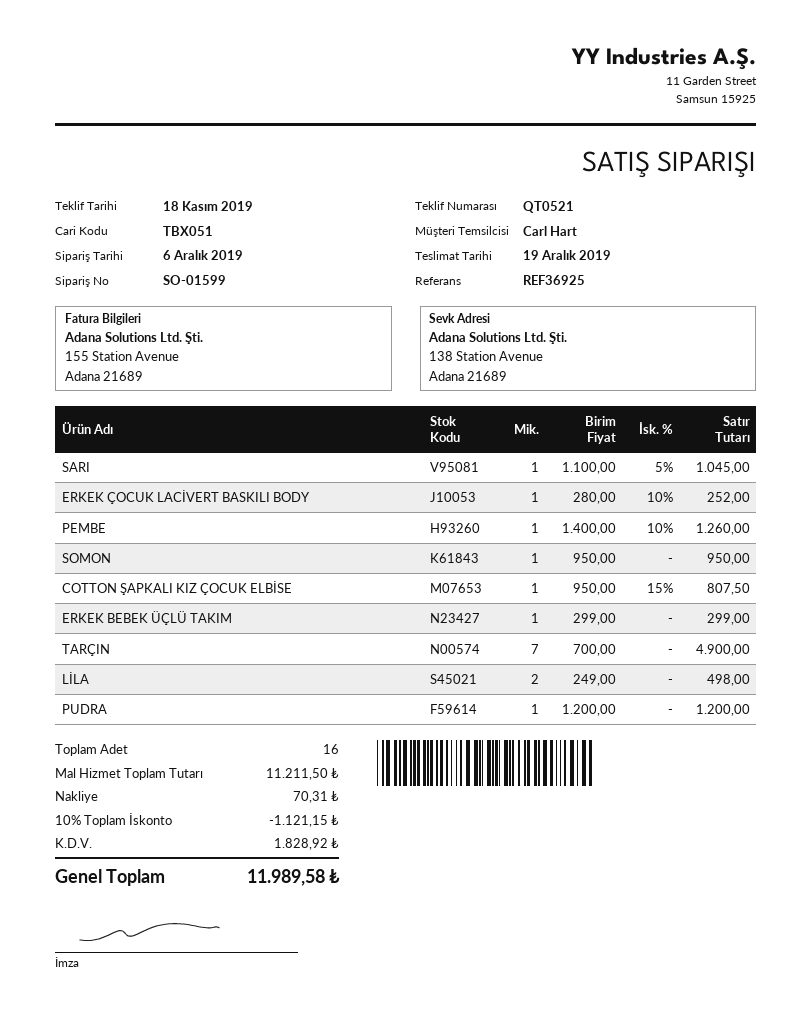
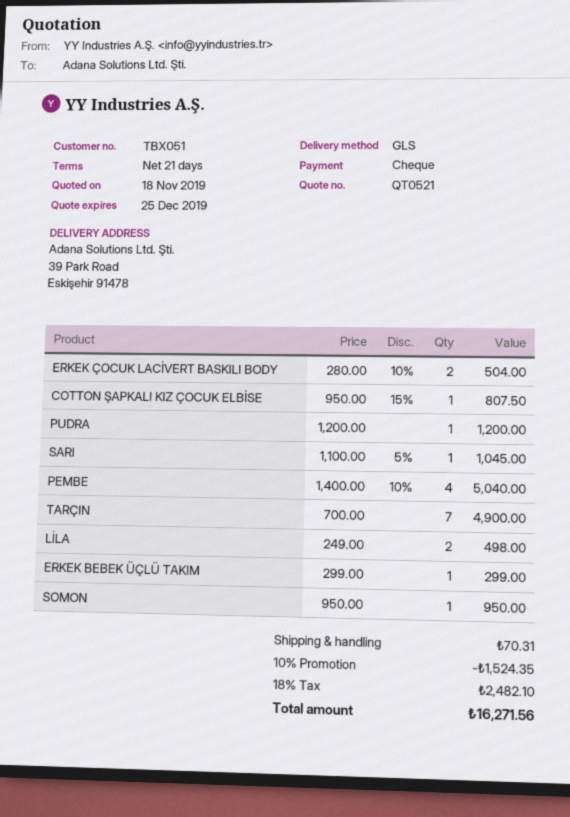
ship to: 138 Station Avenue, Adana 21689 -> 39 Park Road, Eskişehir 91478
ERKEK ÇOCUK LACİVERT BASKILI BODY: 1 x 280.00 - 10% = 252.00 -> 2 x 280.00 - 10% = 504.00
PEMBE: 1 x 1400.00 - 10% = 1260.00 -> 4 x 1400.00 - 10% = 5040.00
discount: 10% = 1121.15 -> 10% = 1524.35
tax: 1828.92 -> 2482.10
total: 11989.58 -> 16271.56

